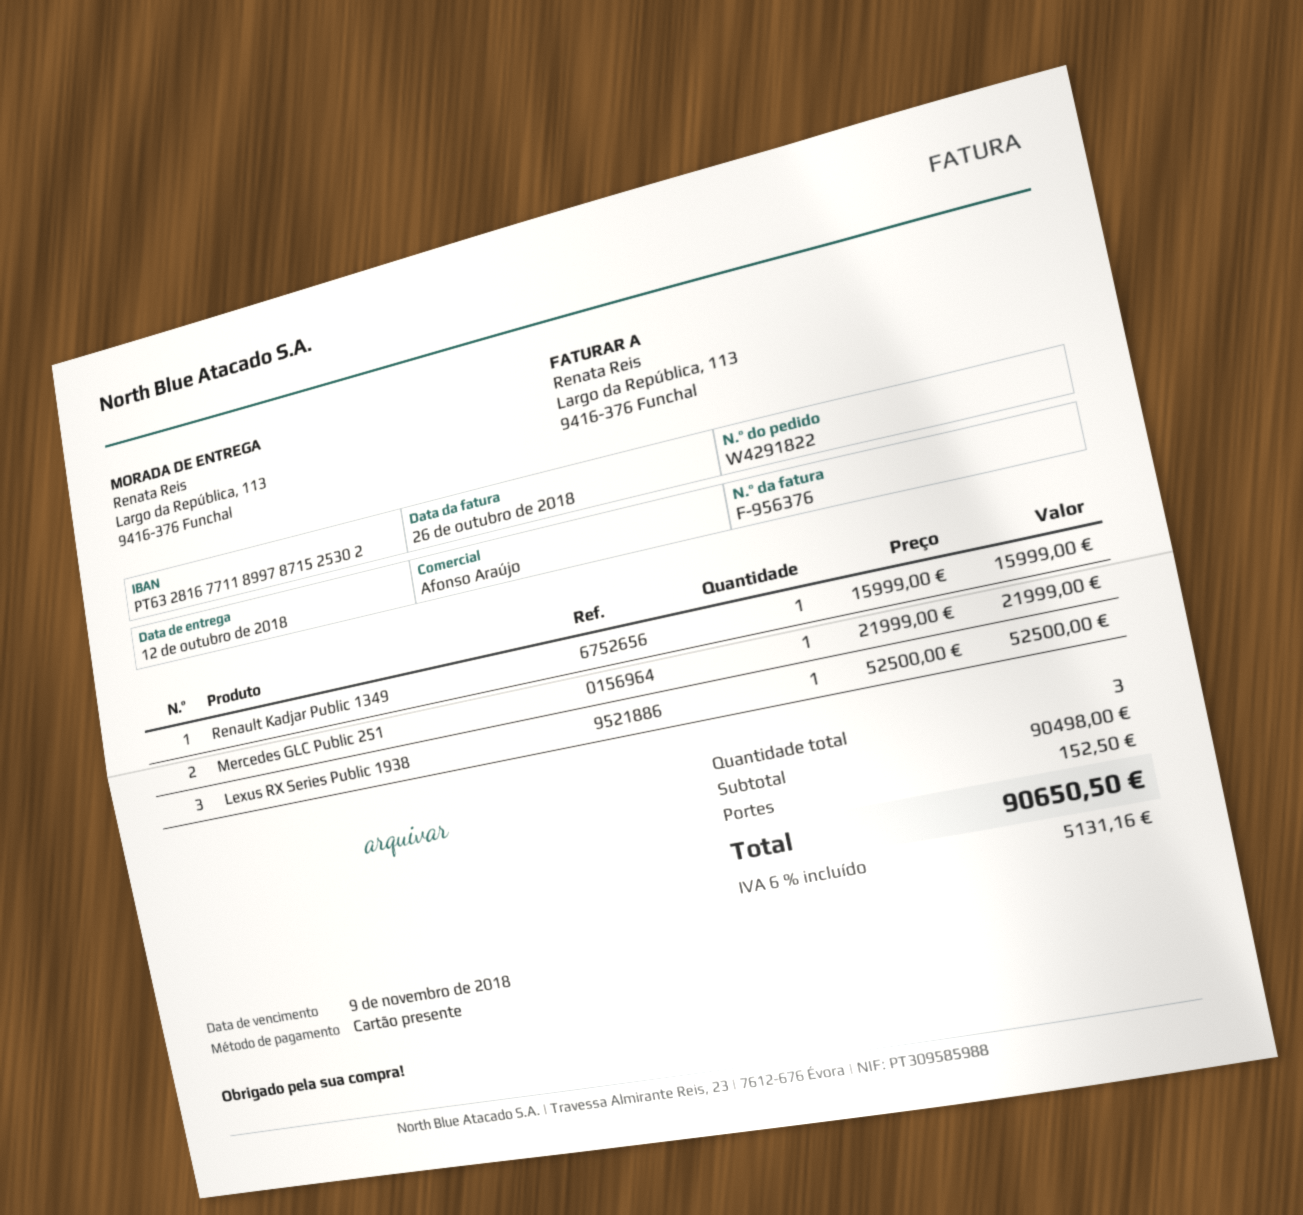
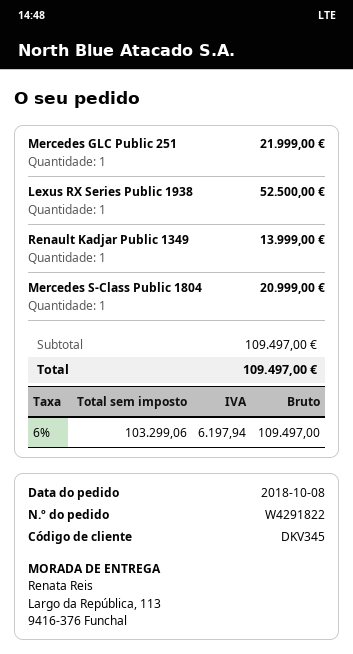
Renault Kadjar Public 1349: 1 for 15999.00 -> 1 for 13999.00
Mercedes S-Class Public 1804: none -> 1 for 20999.00
subtotal: 90498.00 -> 109497.00
shipping: 152.50 -> none
tax: 6% = 5131.16 -> 6% = 6197.94
total: 90650.50 -> 109497.00

